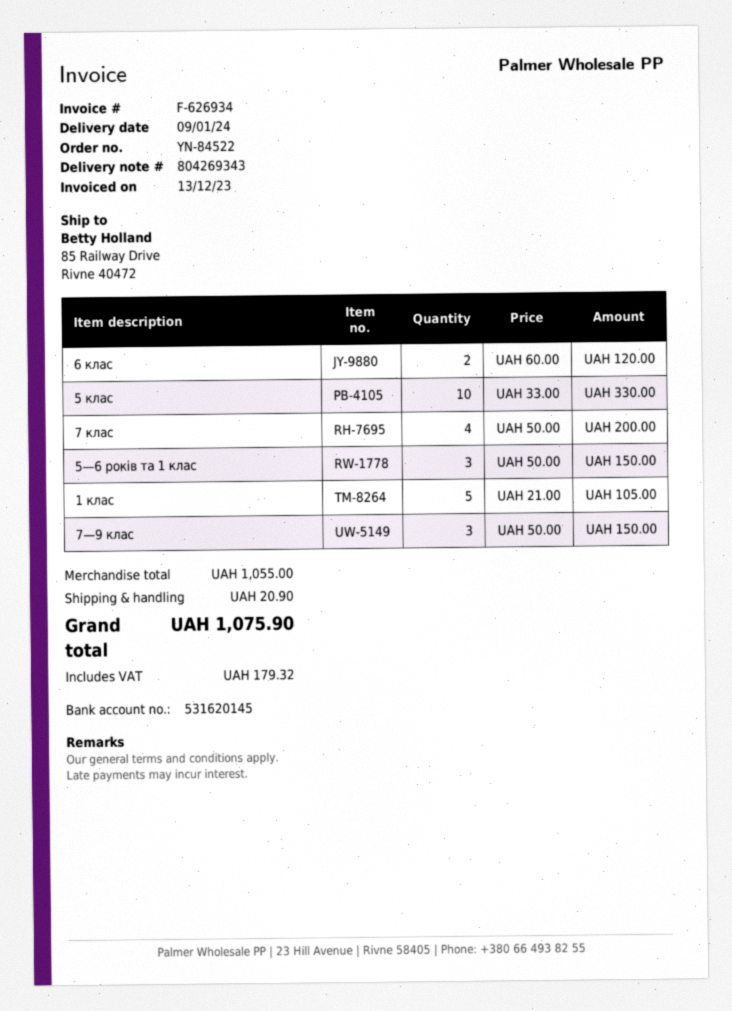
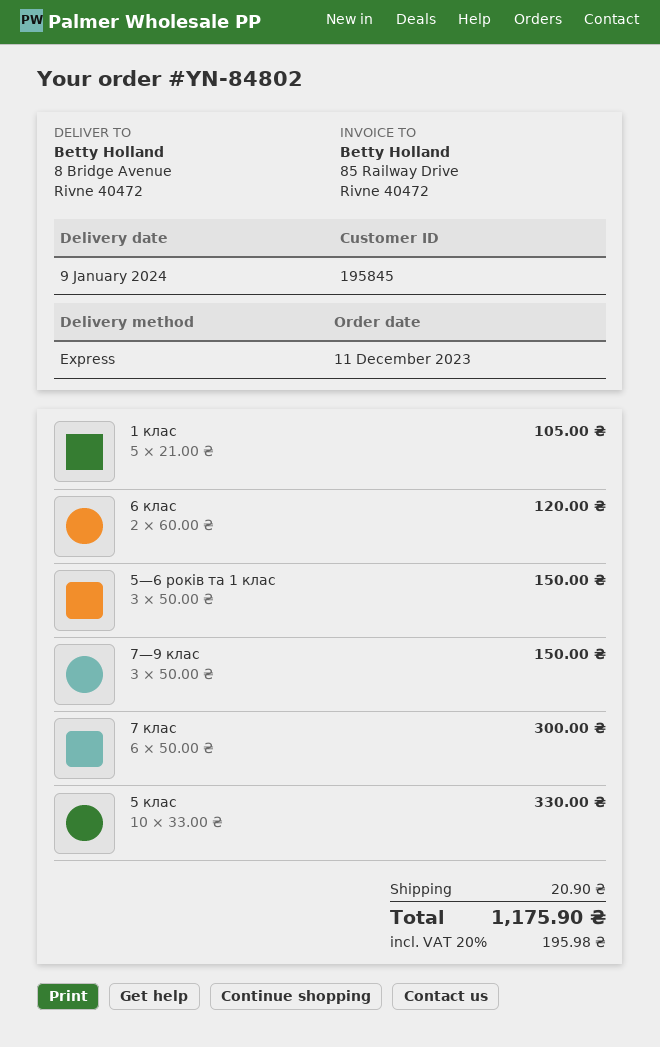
order number: YN-84522 -> YN-84802
ship to: 85 Railway Drive, Rivne 40472 -> 8 Bridge Avenue, Rivne 40472
7 клас: 4 x 50.00 = 200.00 -> 6 x 50.00 = 300.00
tax: 179.32 -> 195.98
total: 1075.90 -> 1175.90

